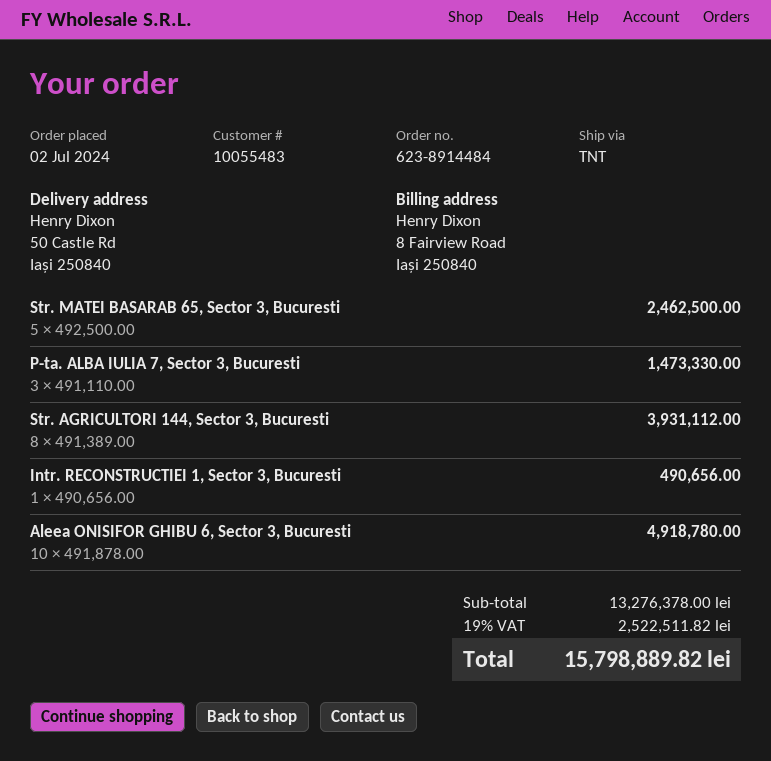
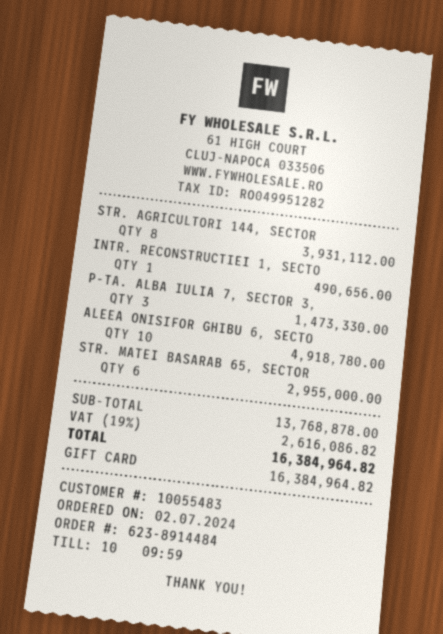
Str. MATEI BASARAB 65, Sector 3, Bucuresti: 5 for 2462500.00 -> 6 for 2955000.00
subtotal: 13276378.00 -> 13768878.00
tax: 19% = 2522511.82 -> 19% = 2616086.82
total: 15798889.82 -> 16384964.82

